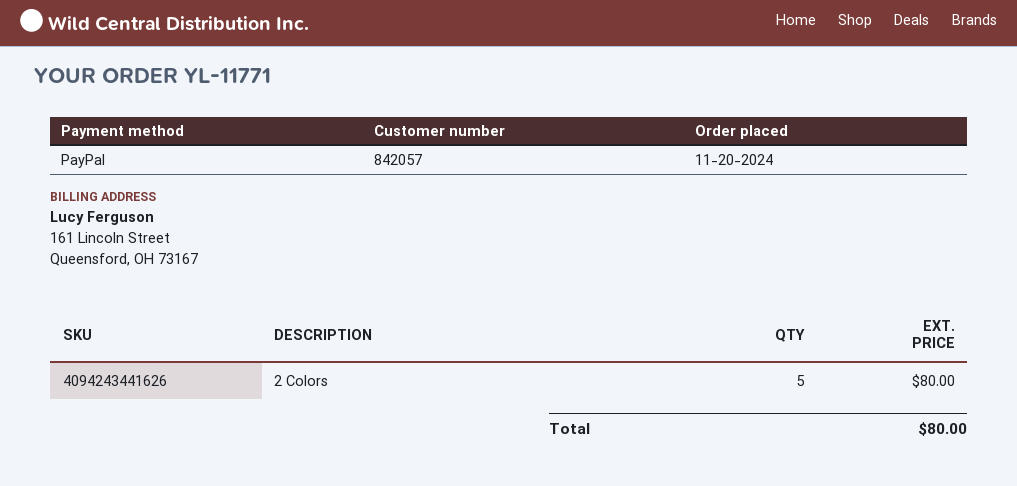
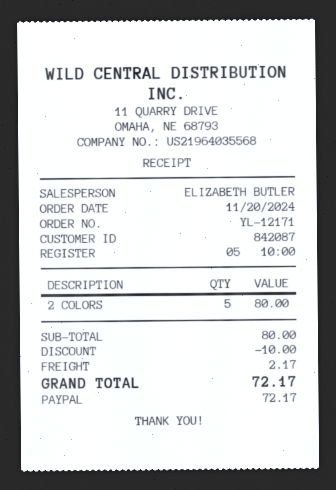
order number: YL-11771 -> YL-12171
customer number: 842057 -> 842087
discount: none -> 10.00
shipping: none -> 2.17
total: 80.00 -> 72.17

